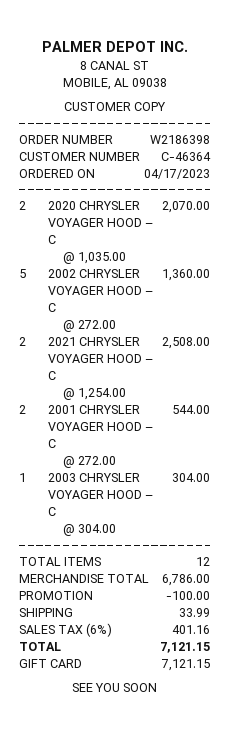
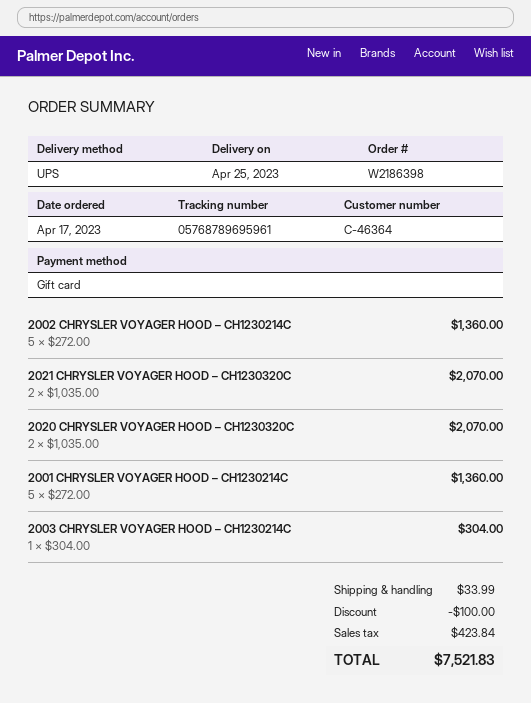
2021 CHRYSLER VOYAGER HOOD – C: 2 x 1254.00 = 2508.00 -> 2 x 1035.00 = 2070.00
2001 CHRYSLER VOYAGER HOOD – C: 2 x 272.00 = 544.00 -> 5 x 272.00 = 1360.00
tax: 401.16 -> 423.84
total: 7121.15 -> 7521.83

